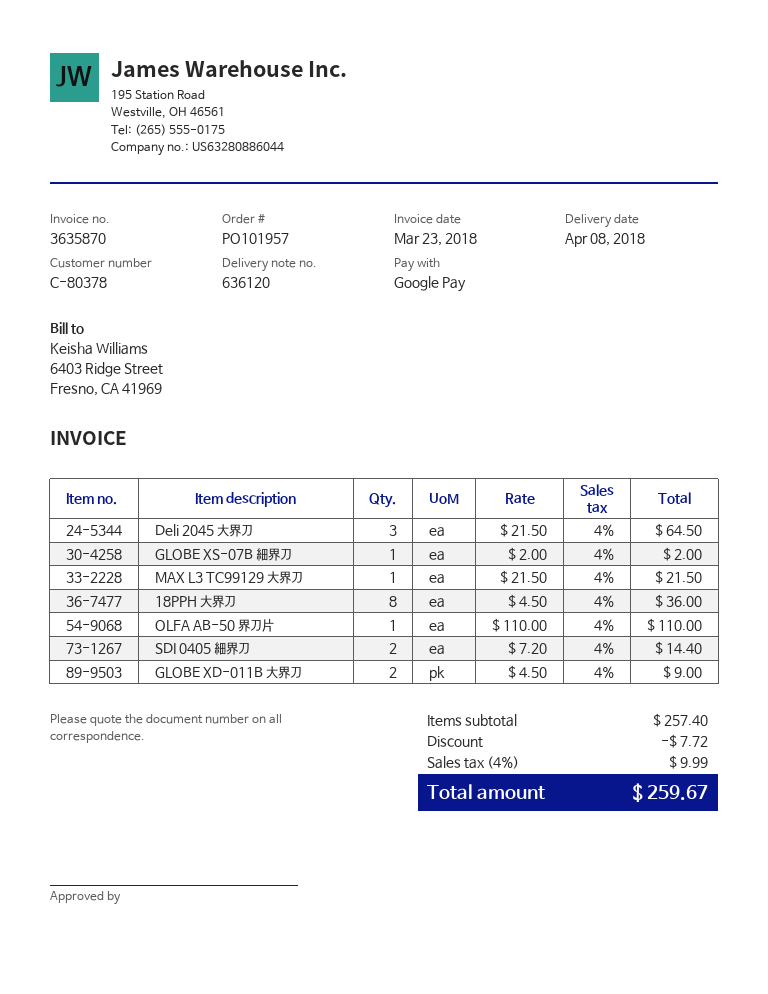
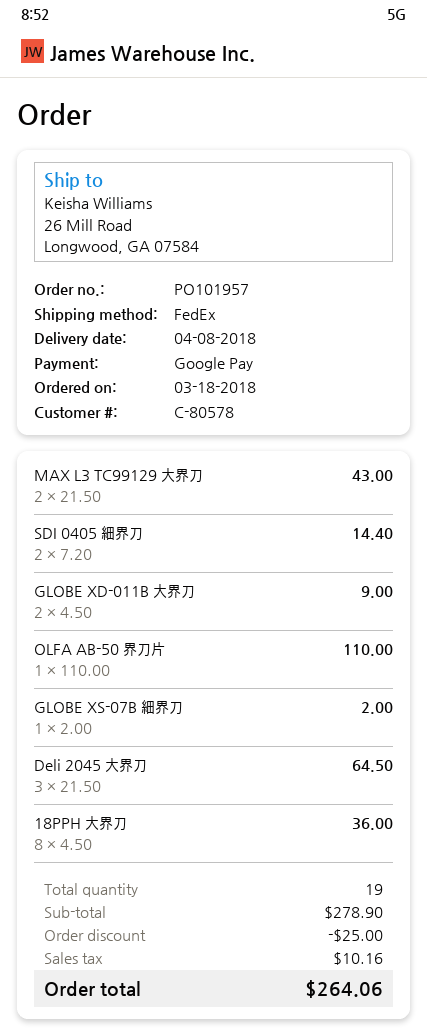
customer number: C-80378 -> C-80578
MAX L3 TC99129 大界刀: 1 x 21.50 = 21.50 -> 2 x 21.50 = 43.00
subtotal: 257.40 -> 278.90
discount: 7.72 -> 25.00
tax: 9.99 -> 10.16
total: 259.67 -> 264.06

